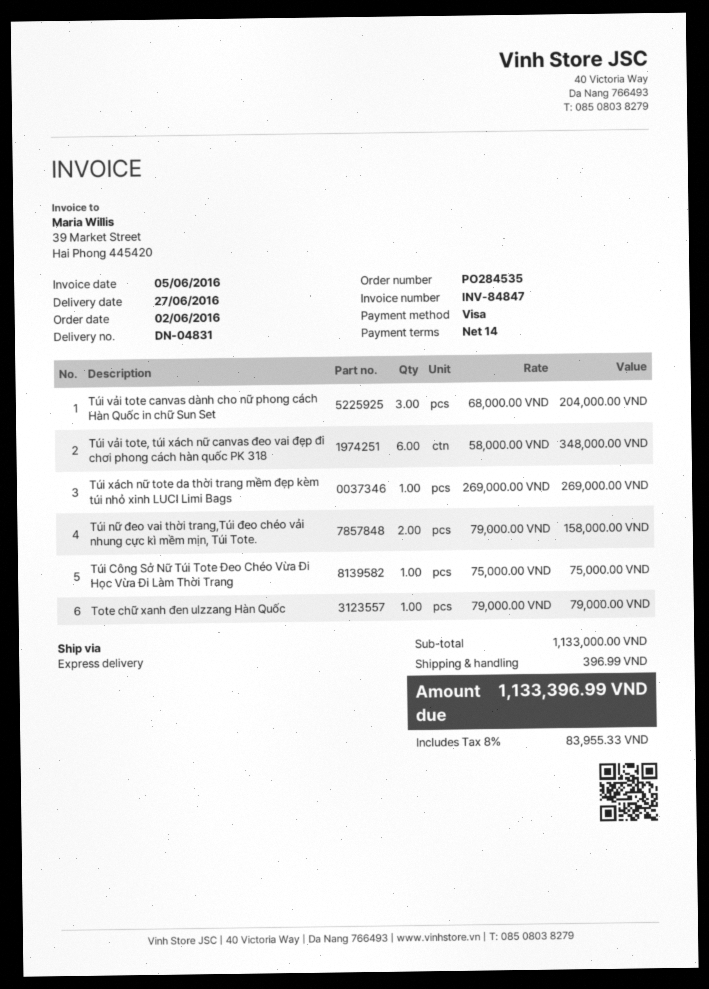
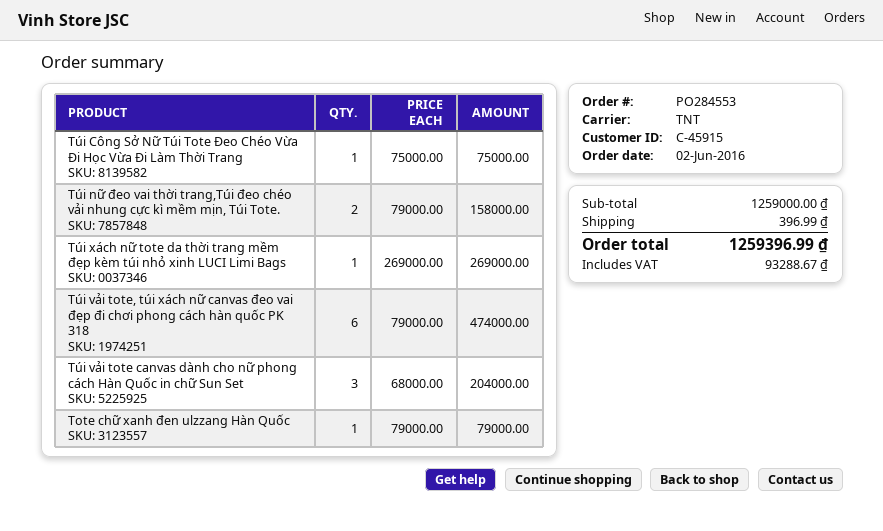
order number: PO284535 -> PO284553
shipping method: express -> TNT
Túi vải tote, túi xách nữ canvas đeo vai đẹp đi chơi phong cách hàn quốc PK 318: 6 x 58000.00 = 348000.00 -> 6 x 79000.00 = 474000.00
subtotal: 1133000.00 -> 1259000.00
tax: 83955.33 -> 93288.67
total: 1133396.99 -> 1259396.99

